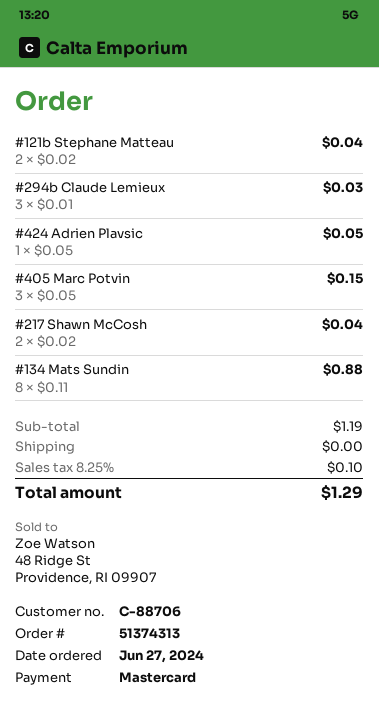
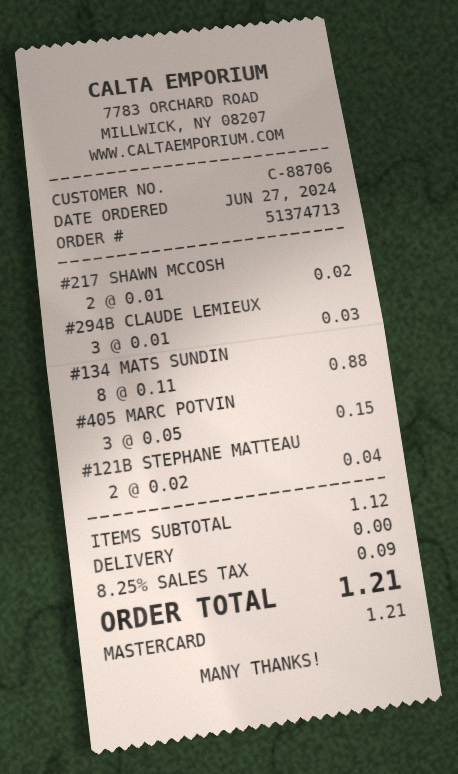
order number: 51374313 -> 51374713
#424 Adrien Plavsic: 1 x 0.05 = 0.05 -> none
#217 Shawn McCosh: 2 x 0.02 = 0.04 -> 2 x 0.01 = 0.02
subtotal: 1.19 -> 1.12
tax: 8.25% = 0.10 -> 8.25% = 0.09
total: 1.29 -> 1.21

